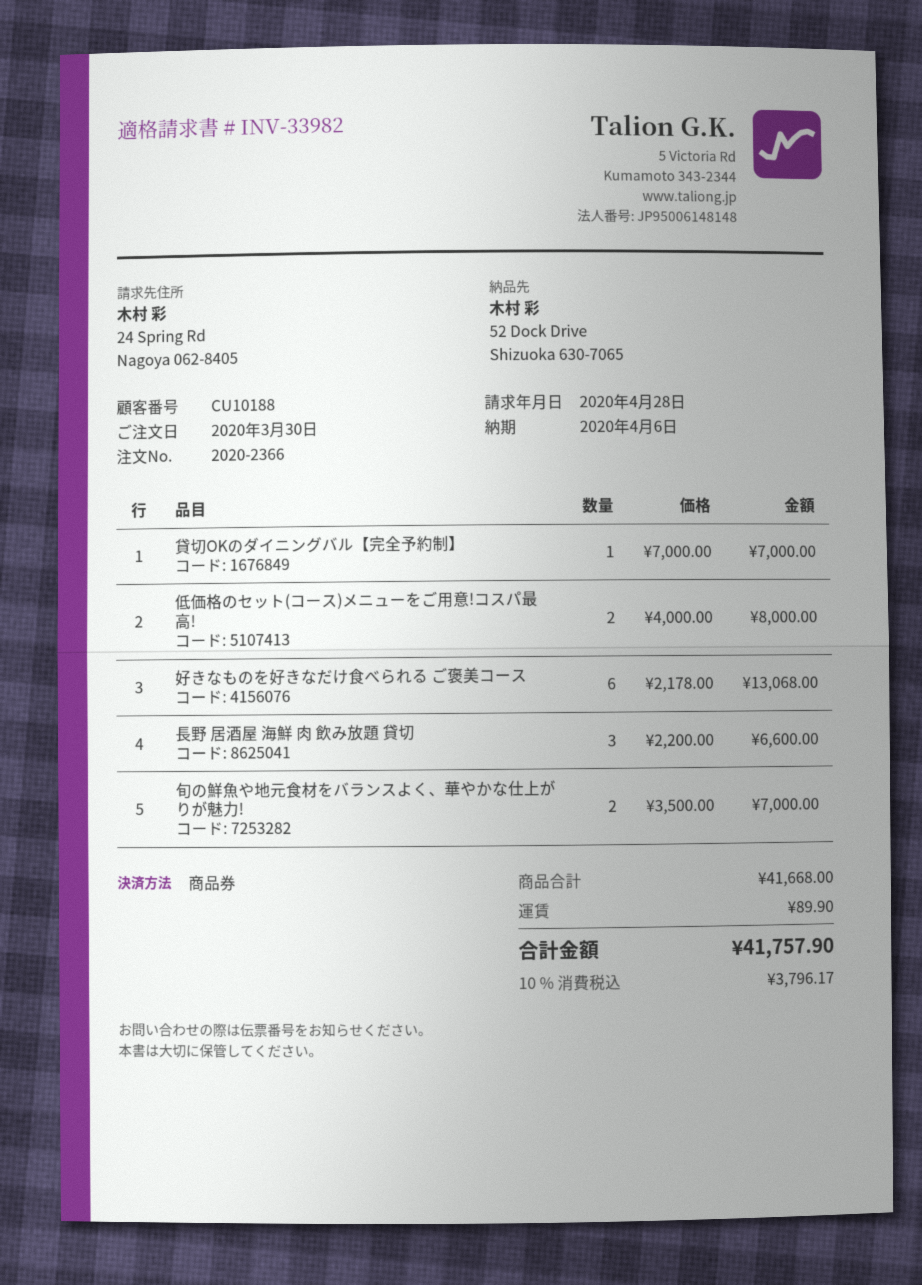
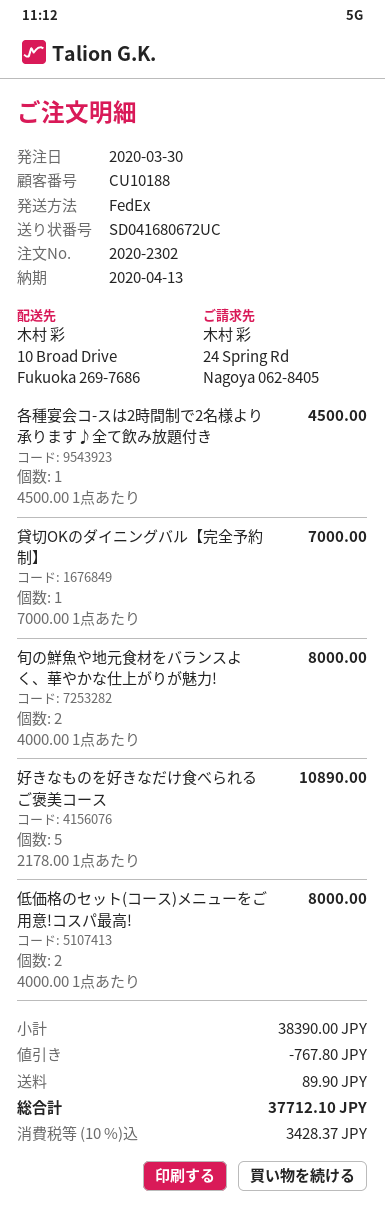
order number: 2020-2366 -> 2020-2302
delivery date: 2020-04-06 -> 2020-04-13
ship to: 52 Dock Drive, Shizuoka 630-7065 -> 10 Broad Drive, Fukuoka 269-7686
好きなものを好きなだけ食べられる ご褒美コース: 6 x 2178.00 = 13068.00 -> 5 x 2178.00 = 10890.00
長野 居酒屋 海鮮 肉 飲み放題 貸切: 3 x 2200.00 = 6600.00 -> none
旬の鮮魚や地元食材をバランスよく、華やかな仕上がりが魅力!: 2 x 3500.00 = 7000.00 -> 2 x 4000.00 = 8000.00
各種宴会コ-スは2時間制で2名様より承ります♪全て飲み放題付き: none -> 1 x 4500.00 = 4500.00
subtotal: 41668.00 -> 38390.00
discount: none -> 767.80
tax: 10% = 3796.17 -> 10% = 3428.37
total: 41757.90 -> 37712.10

